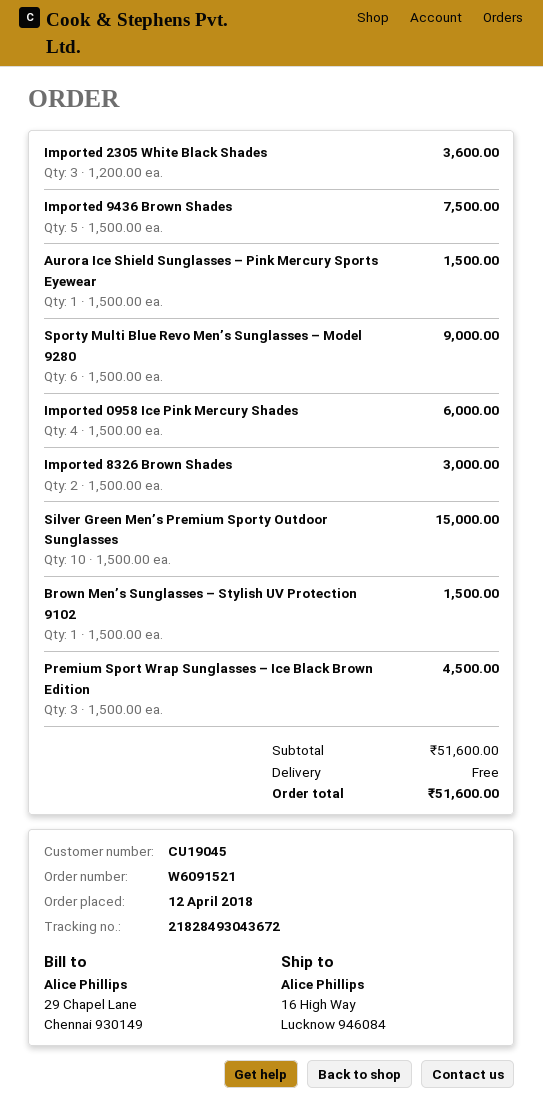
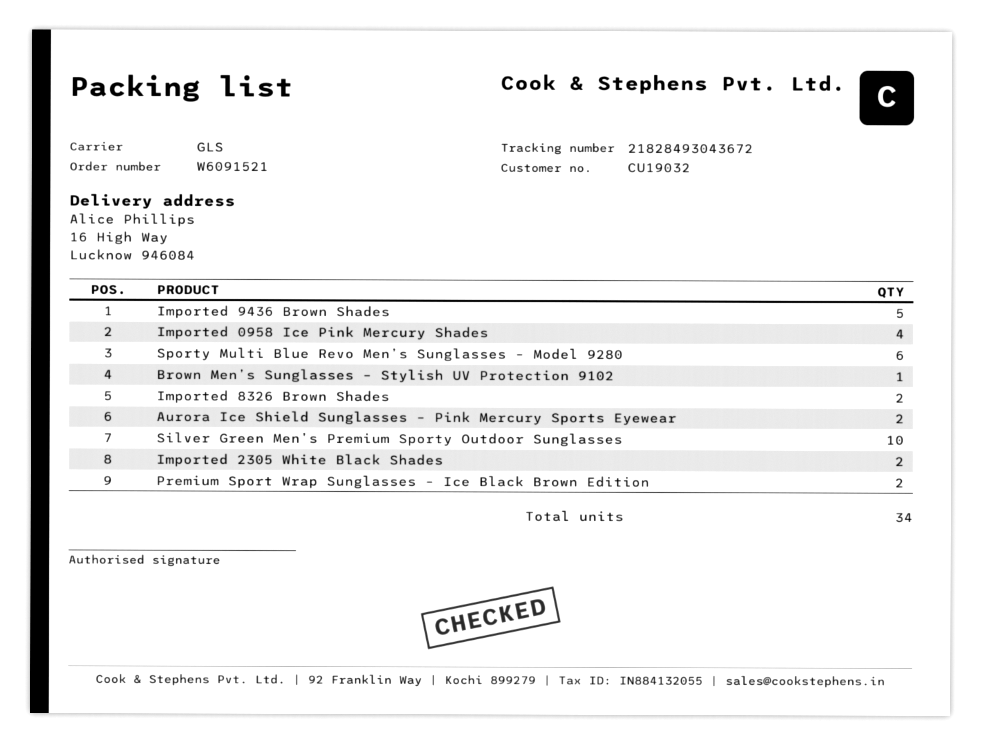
customer number: CU19045 -> CU19032
Imported 2305 White Black Shades: 3 -> 2
Aurora Ice Shield Sunglasses – Pink Mercury Sports Eyewear: 1 -> 2
Premium Sport Wrap Sunglasses – Ice Black Brown Edition: 3 -> 2

